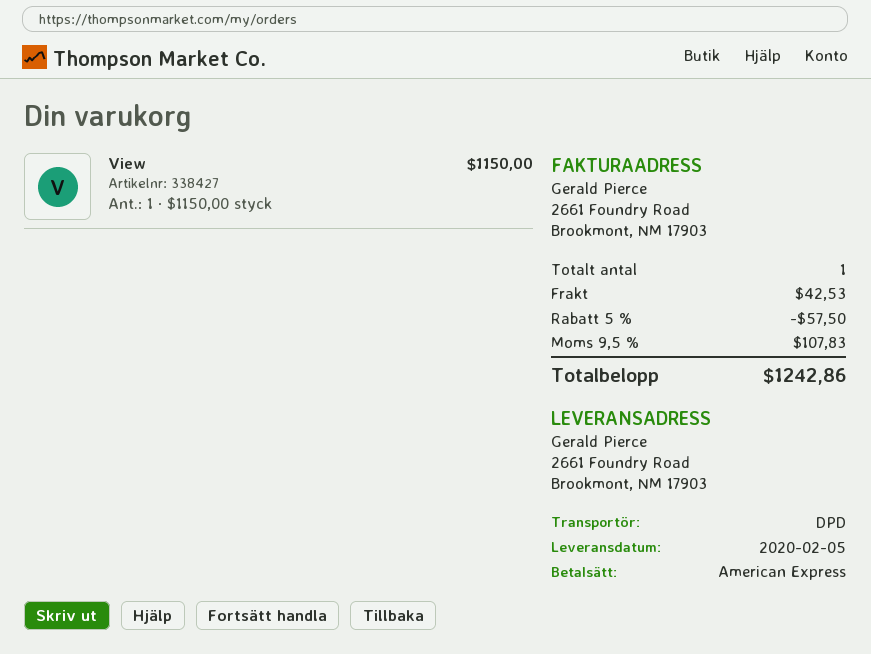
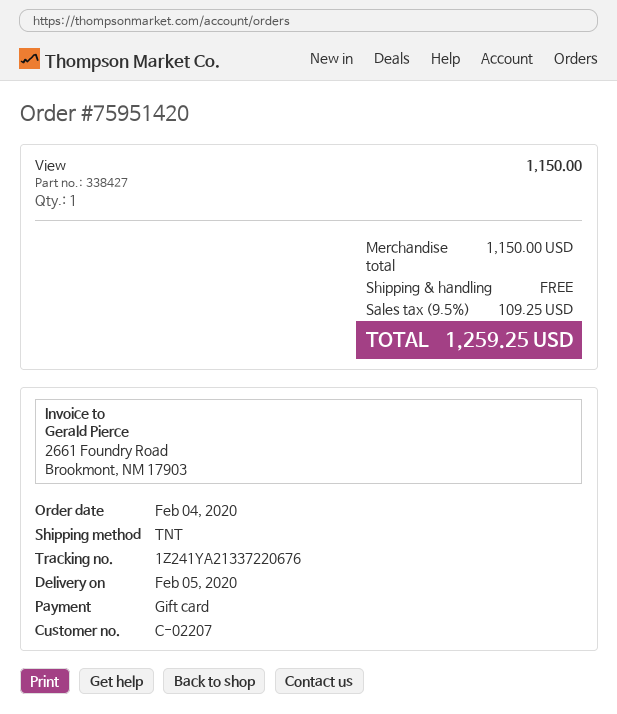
payment method: American Express -> gift card
shipping method: DPD -> TNT
discount: 5% = 57.50 -> none
shipping: 42.53 -> 0.00
tax: 9.5% = 107.83 -> 9.5% = 109.25
total: 1242.86 -> 1259.25

